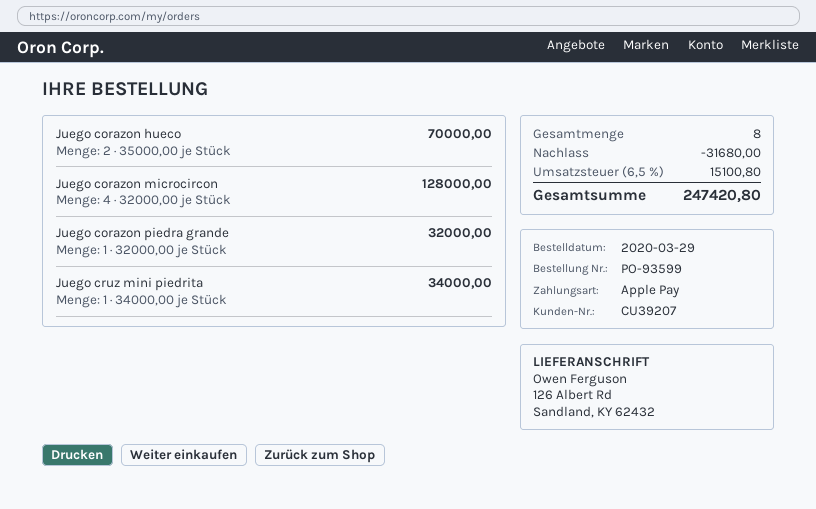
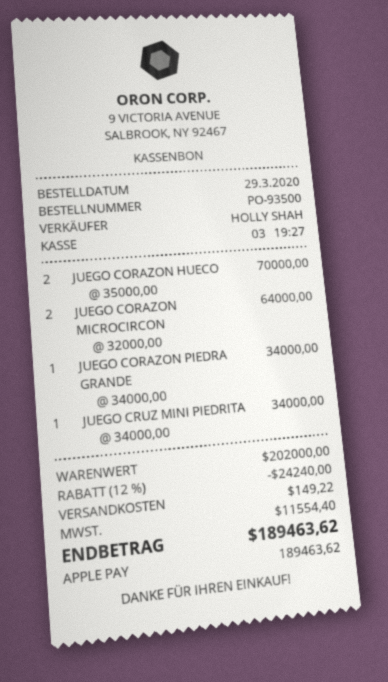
order number: PO-93599 -> PO-93500
Juego corazon microcircon: 4 x 32000.00 = 128000.00 -> 2 x 32000.00 = 64000.00
Juego corazon piedra grande: 1 x 32000.00 = 32000.00 -> 1 x 34000.00 = 34000.00
discount: 31680.00 -> 24240.00
shipping: none -> 149.22
tax: 15100.80 -> 11554.40
total: 247420.80 -> 189463.62

